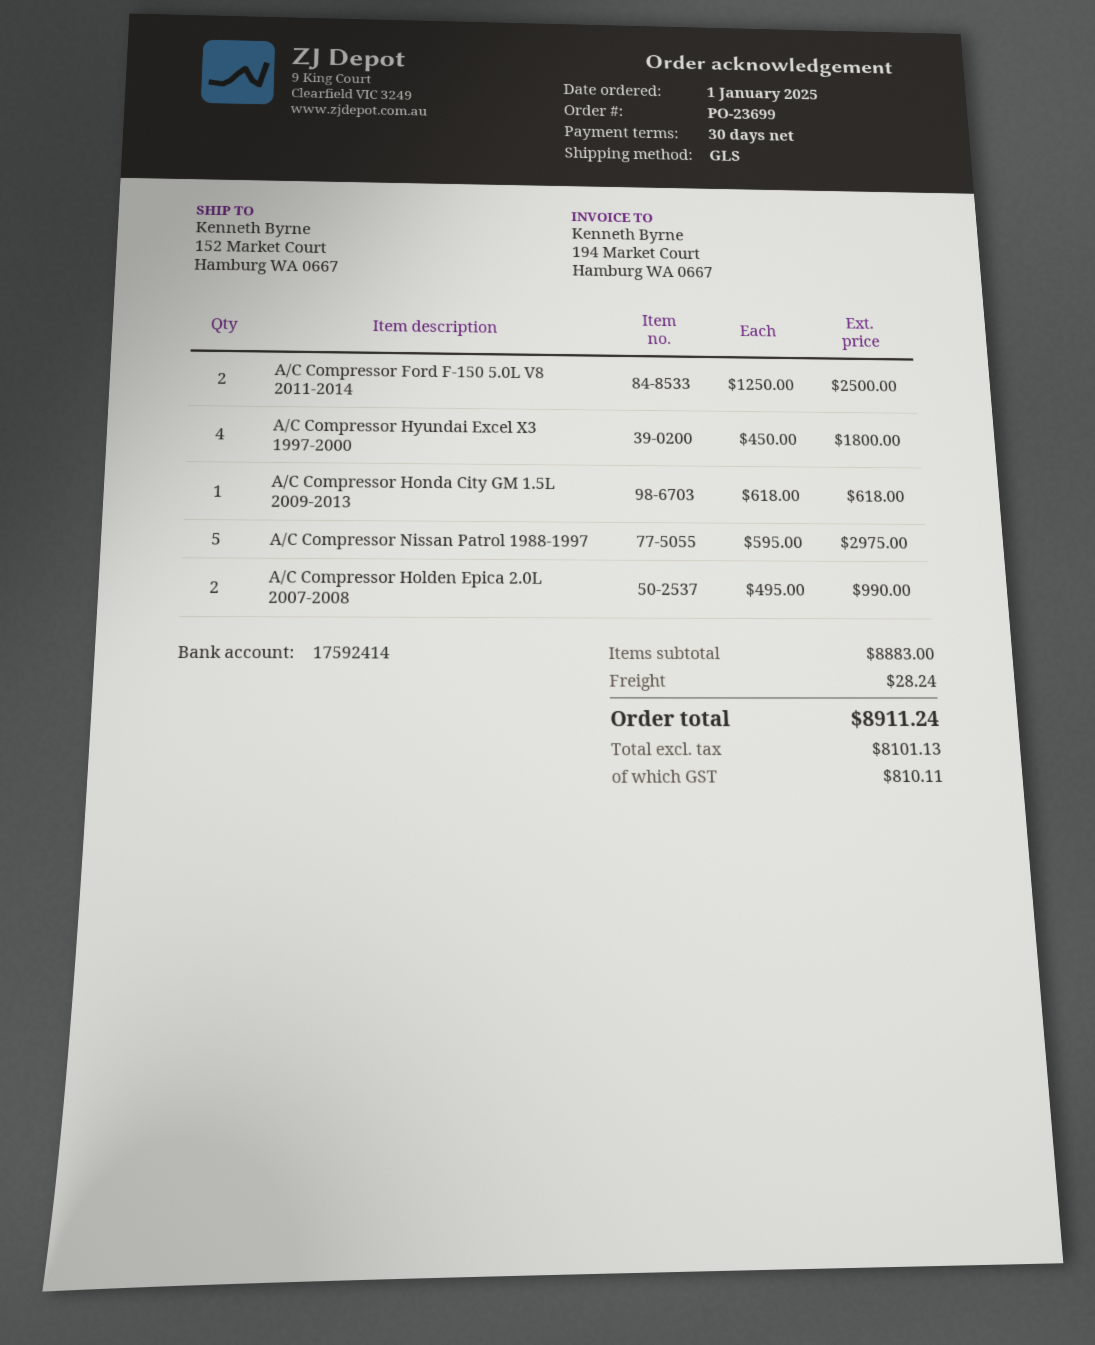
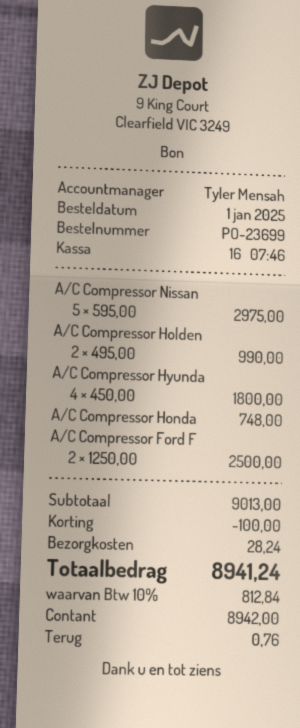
A/C Compressor Honda City GM 1.5L 2009-2013: 1 x 618.00 = 618.00 -> 1 x 748.00 = 748.00
subtotal: 8883.00 -> 9013.00
discount: none -> 100.00
tax: 810.11 -> 812.84
total: 8911.24 -> 8941.24

